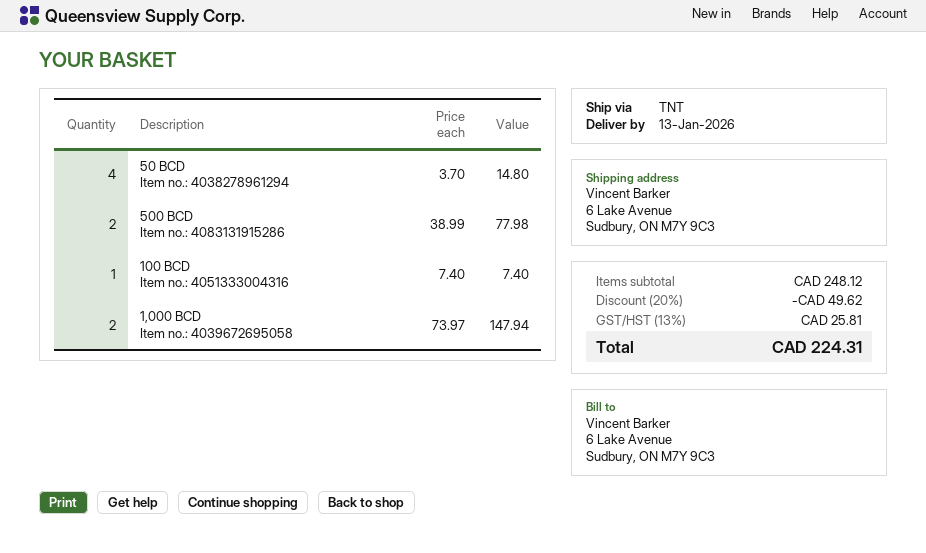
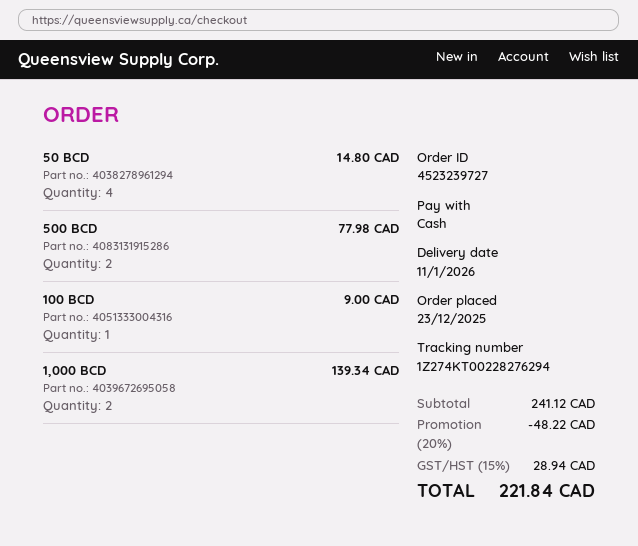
delivery date: 2026-01-13 -> 2026-01-11
100 BCD: 1 for 7.40 -> 1 for 9.00
1,000 BCD: 2 for 147.94 -> 2 for 139.34
subtotal: 248.12 -> 241.12
discount: 20% = 49.62 -> 20% = 48.22
tax: 13% = 25.81 -> 15% = 28.94
total: 224.31 -> 221.84

